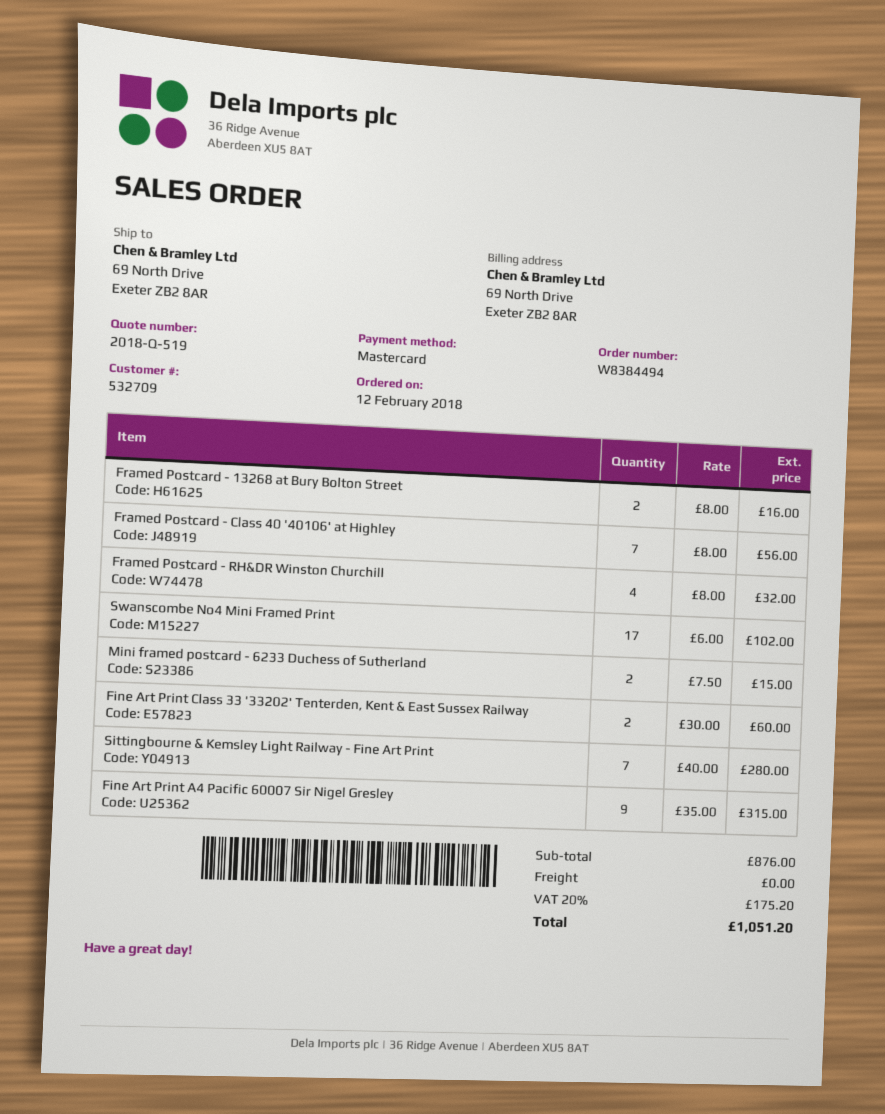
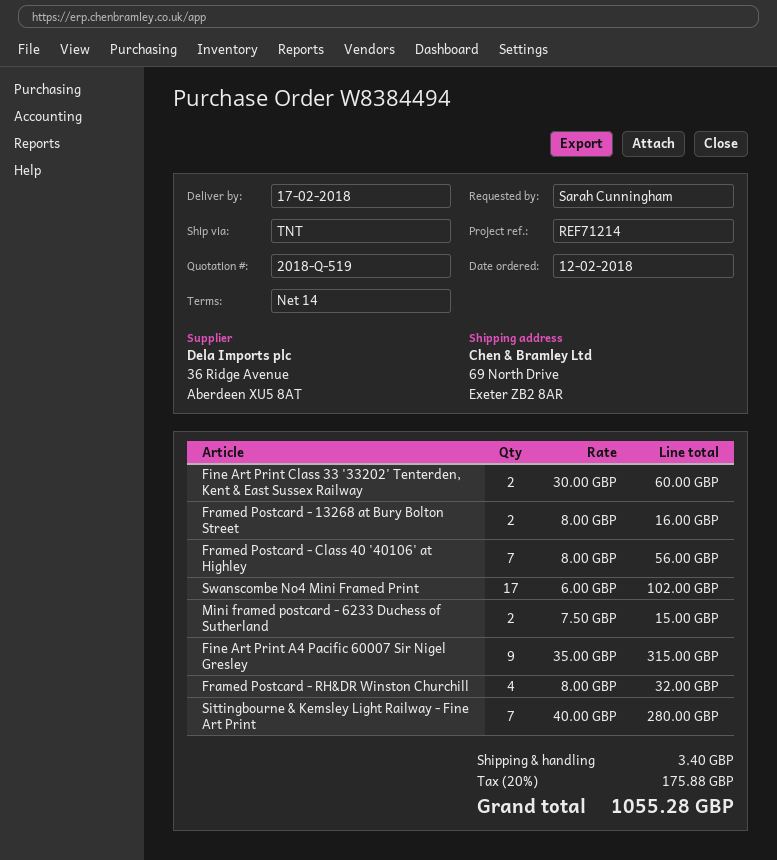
shipping: 0.00 -> 3.40
tax: 20% = 175.20 -> 20% = 175.88
total: 1051.20 -> 1055.28

